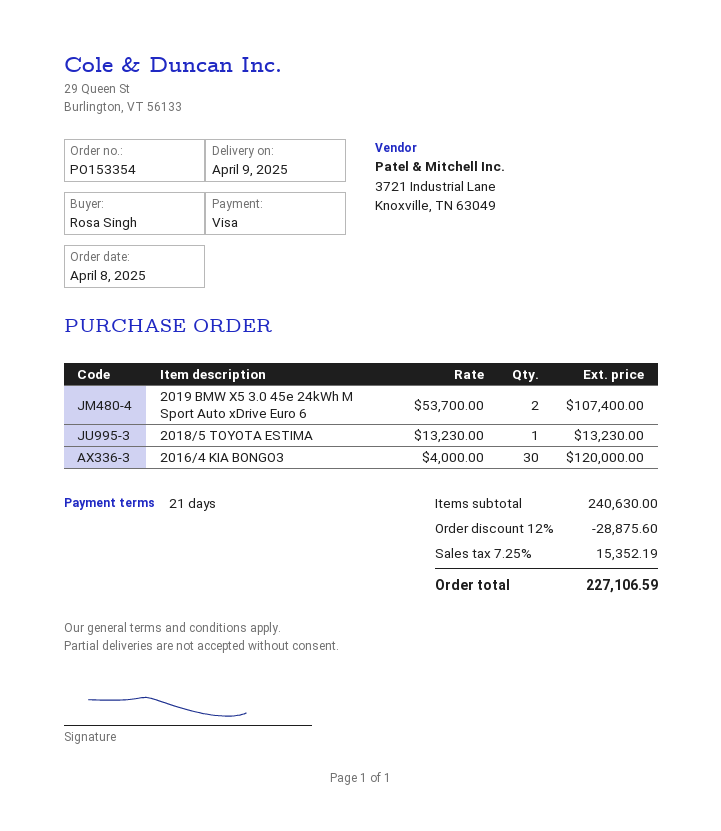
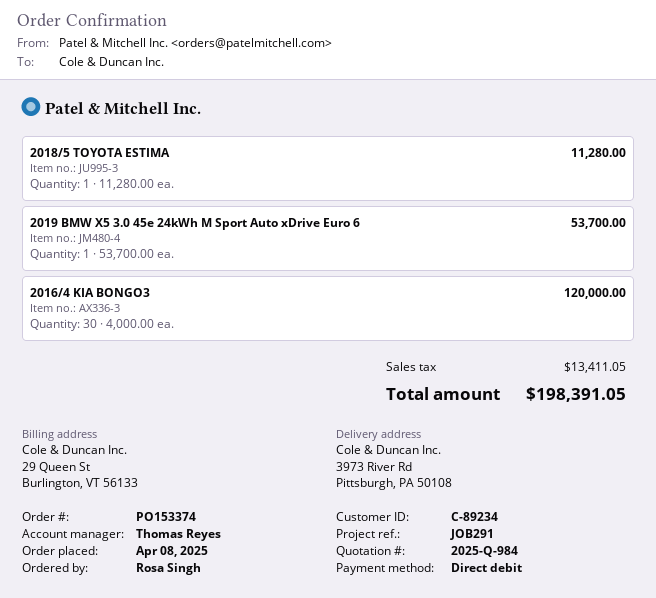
order number: PO153354 -> PO153374
payment method: Visa -> direct debit
2019 BMW X5 3.0 45e 24kWh M Sport Auto xDrive Euro 6: 2 x 53700.00 = 107400.00 -> 1 x 53700.00 = 53700.00
2018/5 TOYOTA ESTIMA: 1 x 13230.00 = 13230.00 -> 1 x 11280.00 = 11280.00
discount: 12% = 28875.60 -> none
tax: 15352.19 -> 13411.05
total: 227106.59 -> 198391.05

